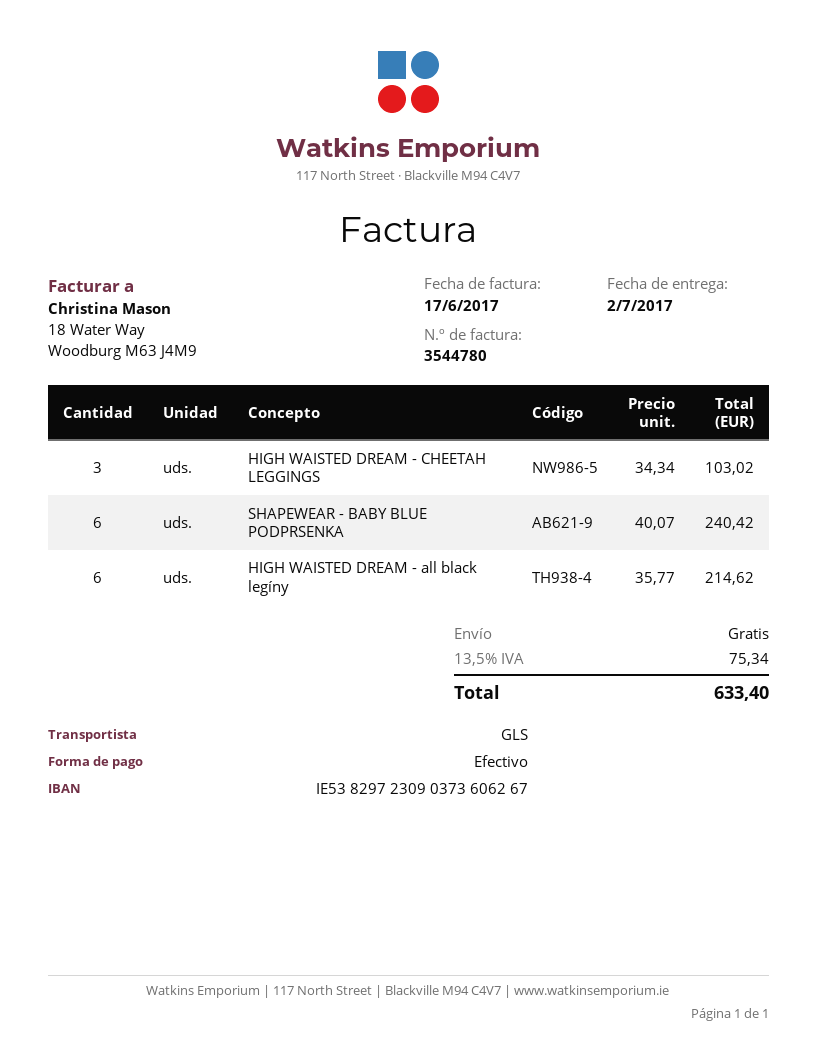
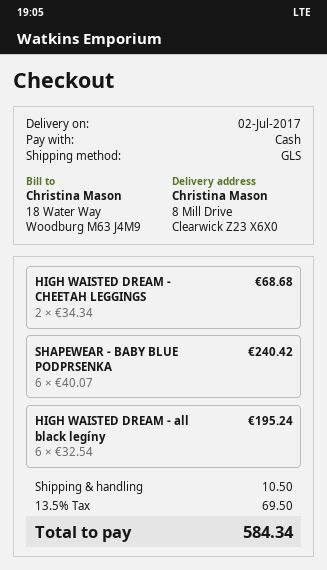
HIGH WAISTED DREAM - CHEETAH LEGGINGS: 3 x 34.34 = 103.02 -> 2 x 34.34 = 68.68
HIGH WAISTED DREAM - all black legíny: 6 x 35.77 = 214.62 -> 6 x 32.54 = 195.24
shipping: 0.00 -> 10.50
tax: 13.5% = 75.34 -> 13.5% = 69.50
total: 633.40 -> 584.34

